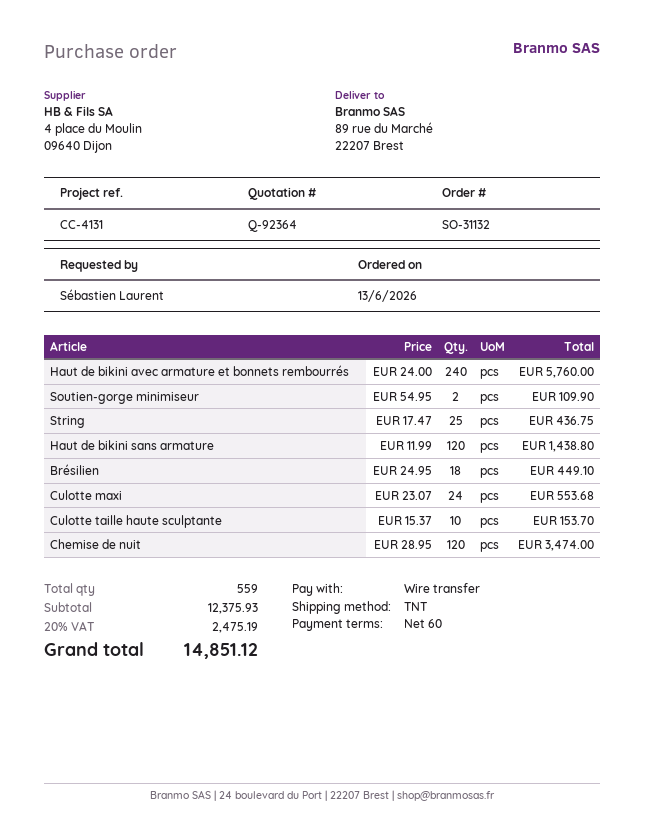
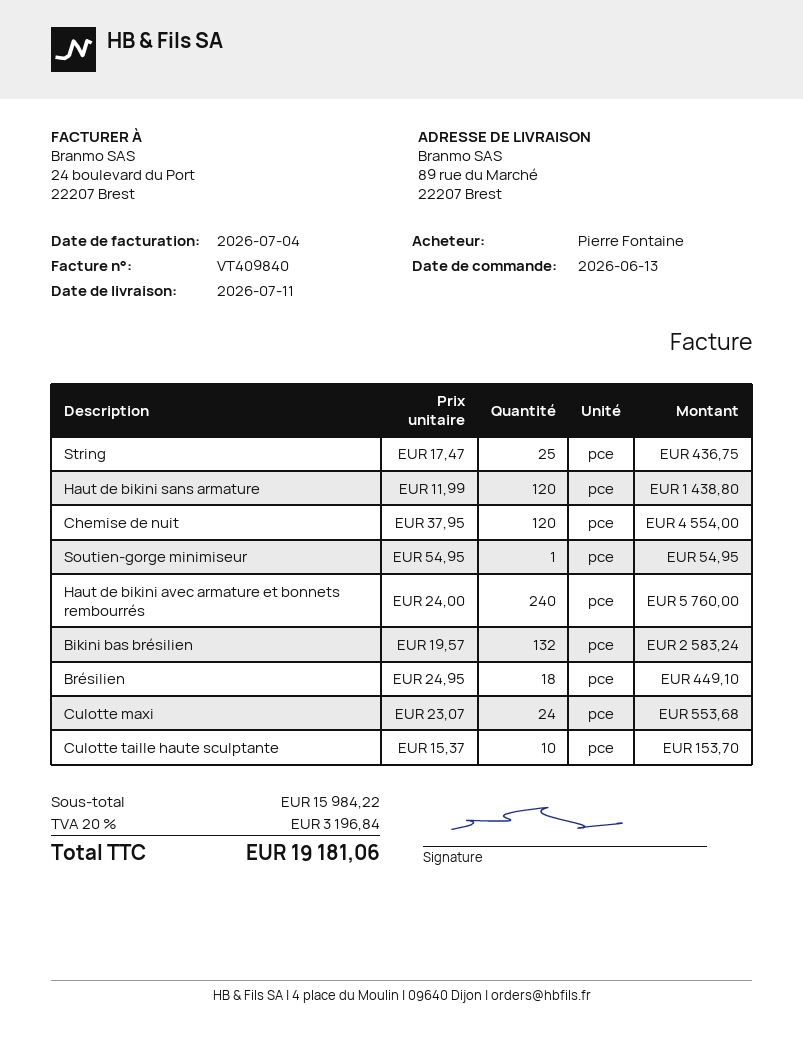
ordered by: Sébastien Laurent -> Pierre Fontaine
Soutien-gorge minimiseur: 2 x 54.95 = 109.90 -> 1 x 54.95 = 54.95
Chemise de nuit: 120 x 28.95 = 3474.00 -> 120 x 37.95 = 4554.00
Bikini bas brésilien: none -> 132 x 19.57 = 2583.24
subtotal: 12375.93 -> 15984.22
tax: 20% = 2475.19 -> 20% = 3196.84
total: 14851.12 -> 19181.06

